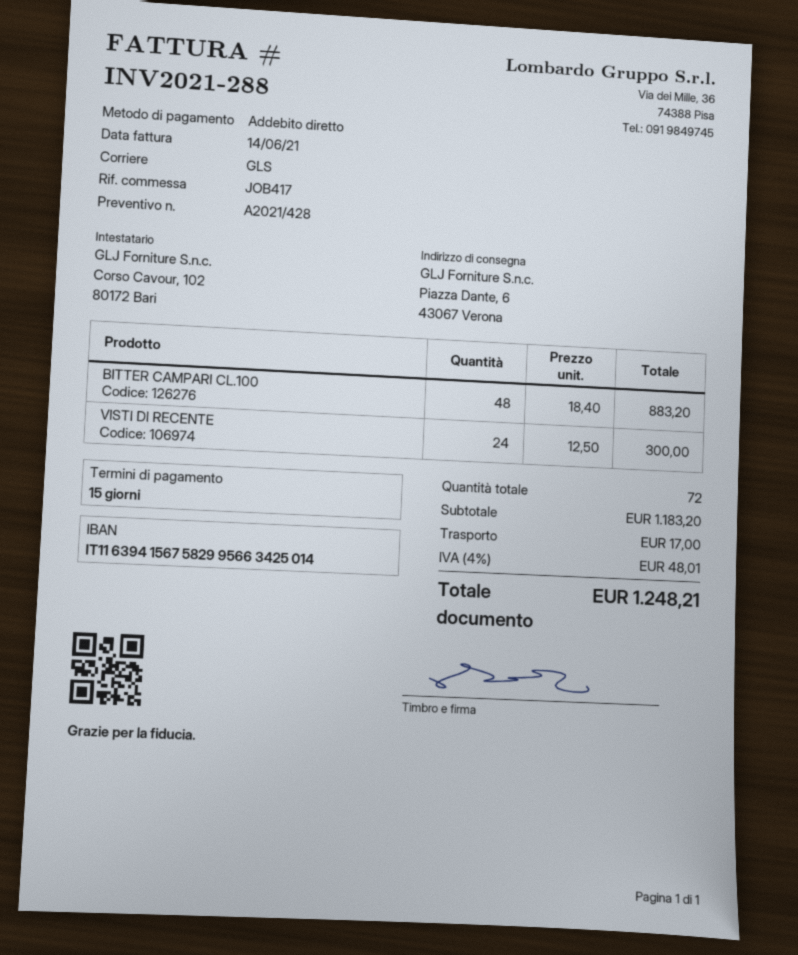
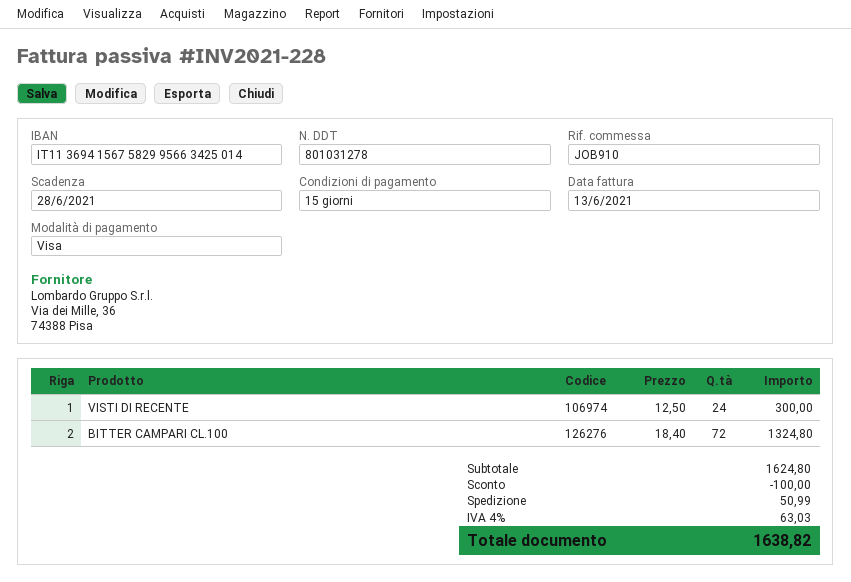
invoice number: INV2021-288 -> INV2021-228
invoice date: 2021-06-14 -> 2021-06-13
reference: JOB417 -> JOB910
payment method: direct debit -> Visa
bank account: IT1163941567582995663425014 -> IT1136941567582995663425014
BITTER CAMPARI CL.100: 48 x 18.40 = 883.20 -> 72 x 18.40 = 1324.80
subtotal: 1183.20 -> 1624.80
discount: none -> 100.00
shipping: 17.00 -> 50.99
tax: 4% = 48.01 -> 4% = 63.03
total: 1248.21 -> 1638.82

